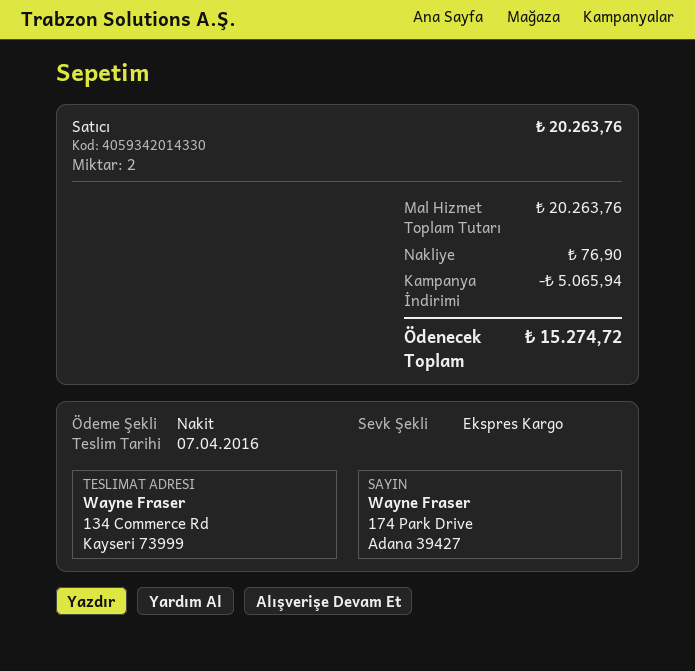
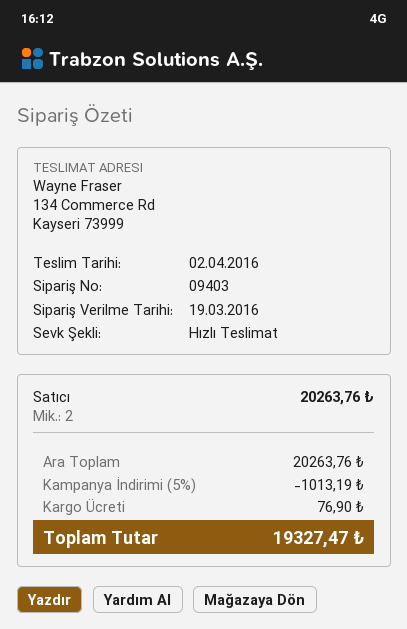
delivery date: 2016-04-07 -> 2016-04-02
discount: 5065.94 -> 1013.19
total: 15274.72 -> 19327.47

